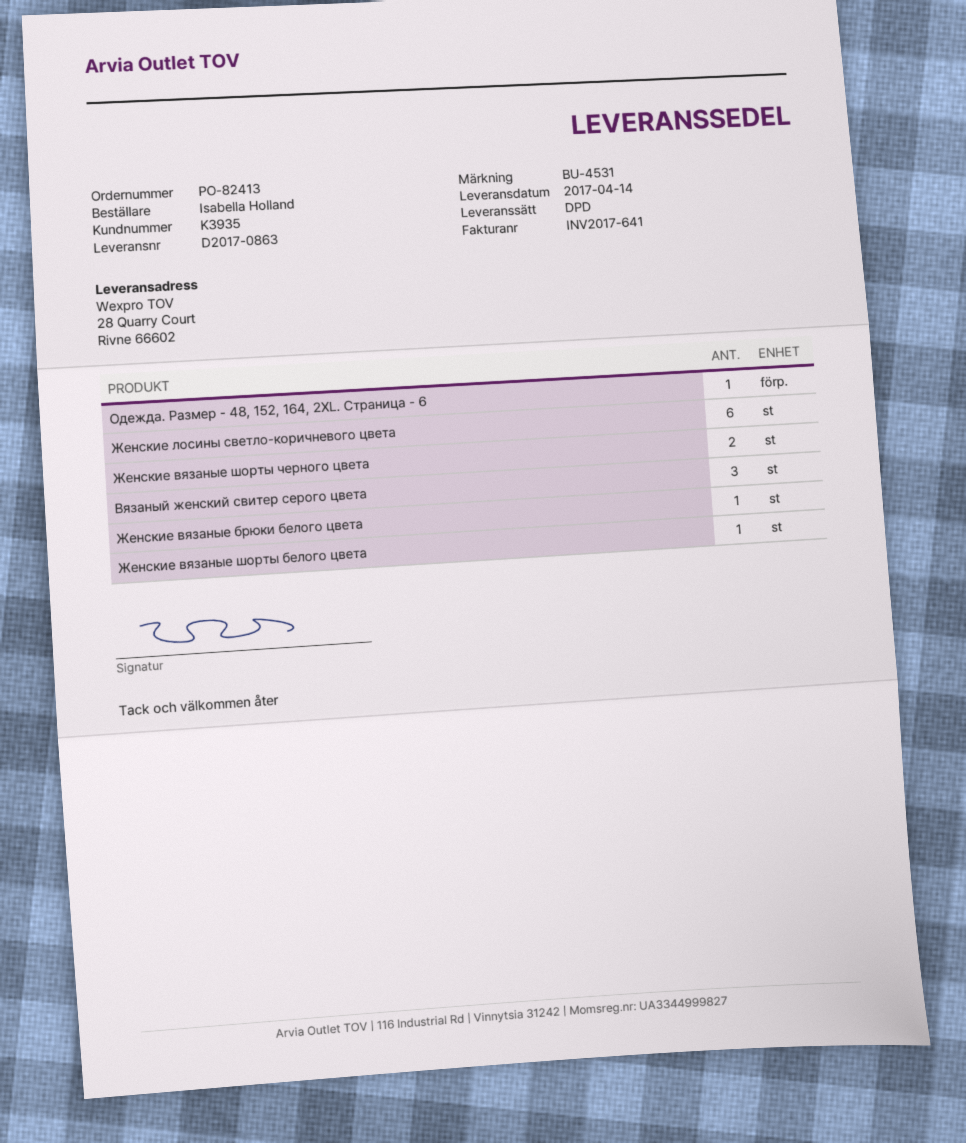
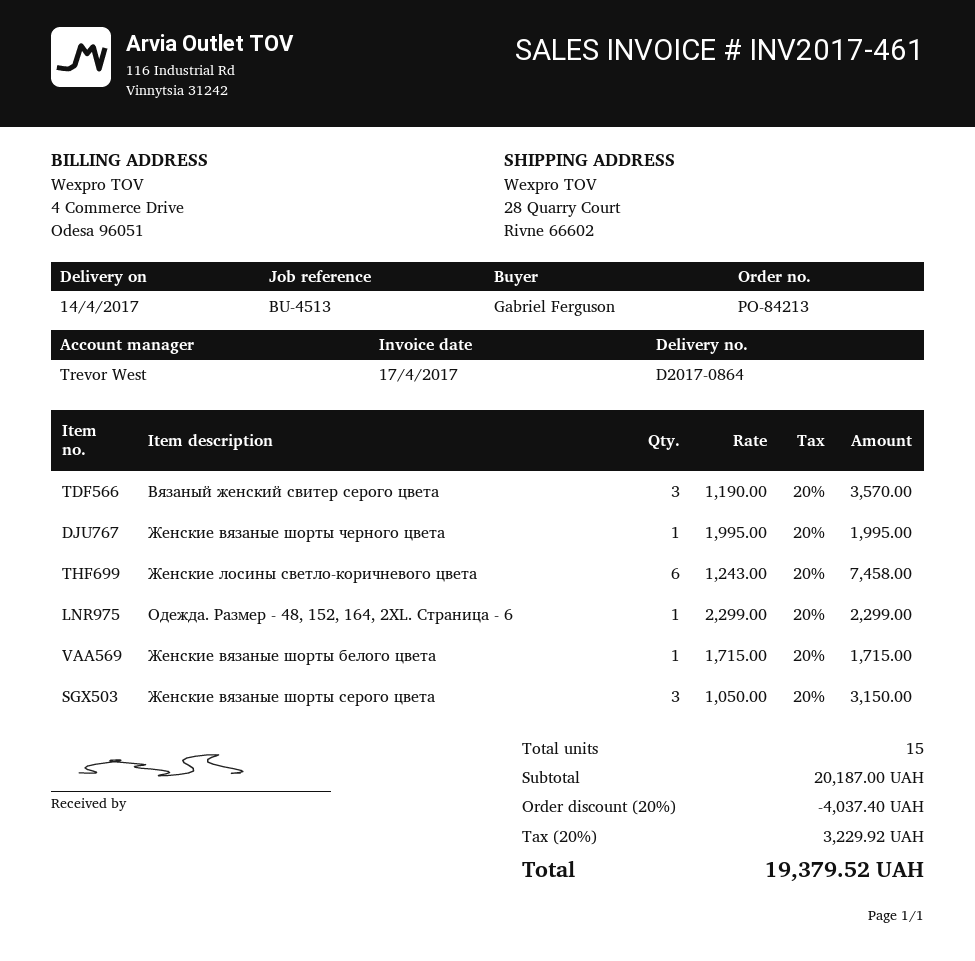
order number: PO-82413 -> PO-84213
delivery note number: D2017-0863 -> D2017-0864
invoice number: INV2017-641 -> INV2017-461
reference: BU-4531 -> BU-4513
ordered by: Isabella Holland -> Gabriel Ferguson
Женские вязаные шорты черного цвета: 2 -> 1
Женские вязаные брюки белого цвета: 1 -> none
Женские вязаные шорты серого цвета: none -> 3

